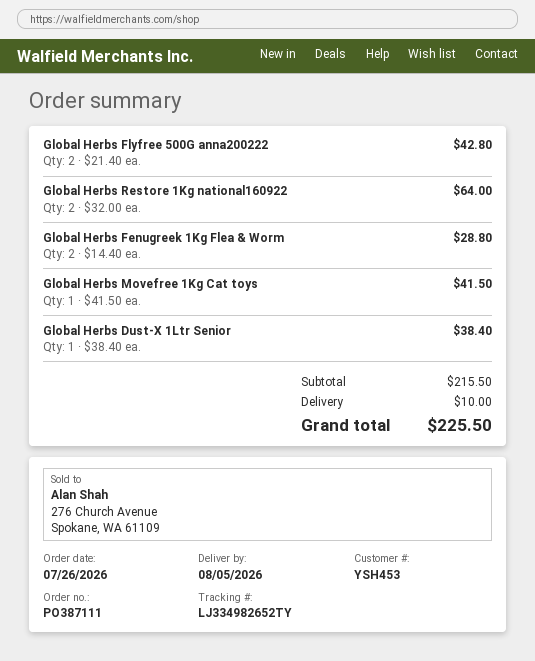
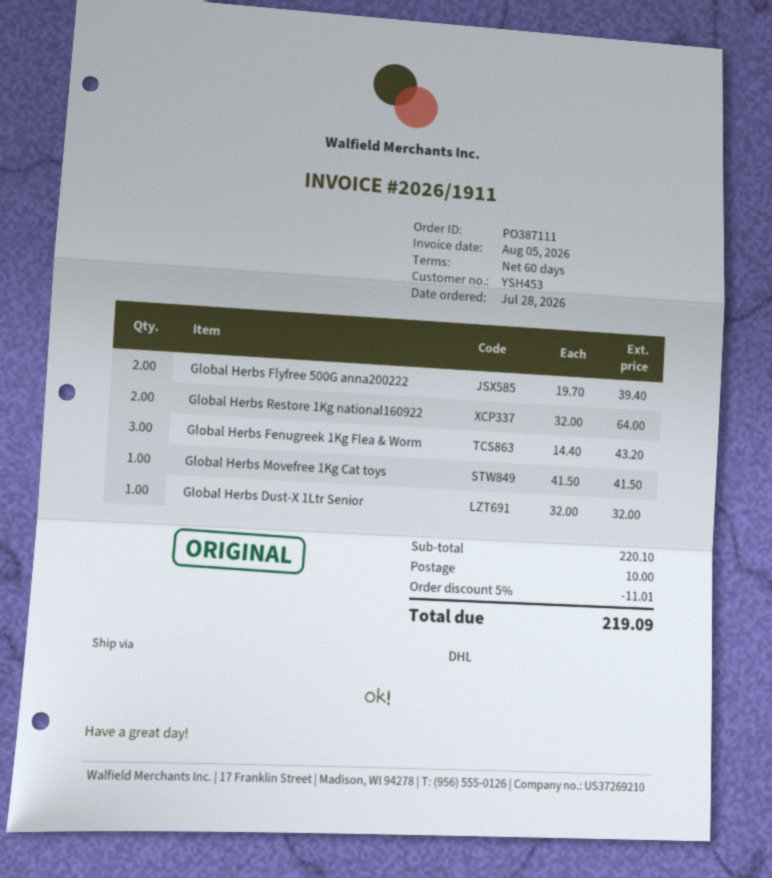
order date: 2026-07-26 -> 2026-07-28
Global Herbs Flyfree 500G anna200222: 2 x 21.40 = 42.80 -> 2 x 19.70 = 39.40
Global Herbs Fenugreek 1Kg Flea & Worm: 2 x 14.40 = 28.80 -> 3 x 14.40 = 43.20
Global Herbs Dust-X 1Ltr Senior: 1 x 38.40 = 38.40 -> 1 x 32.00 = 32.00
subtotal: 215.50 -> 220.10
discount: none -> 5% = 11.01
total: 225.50 -> 219.09

